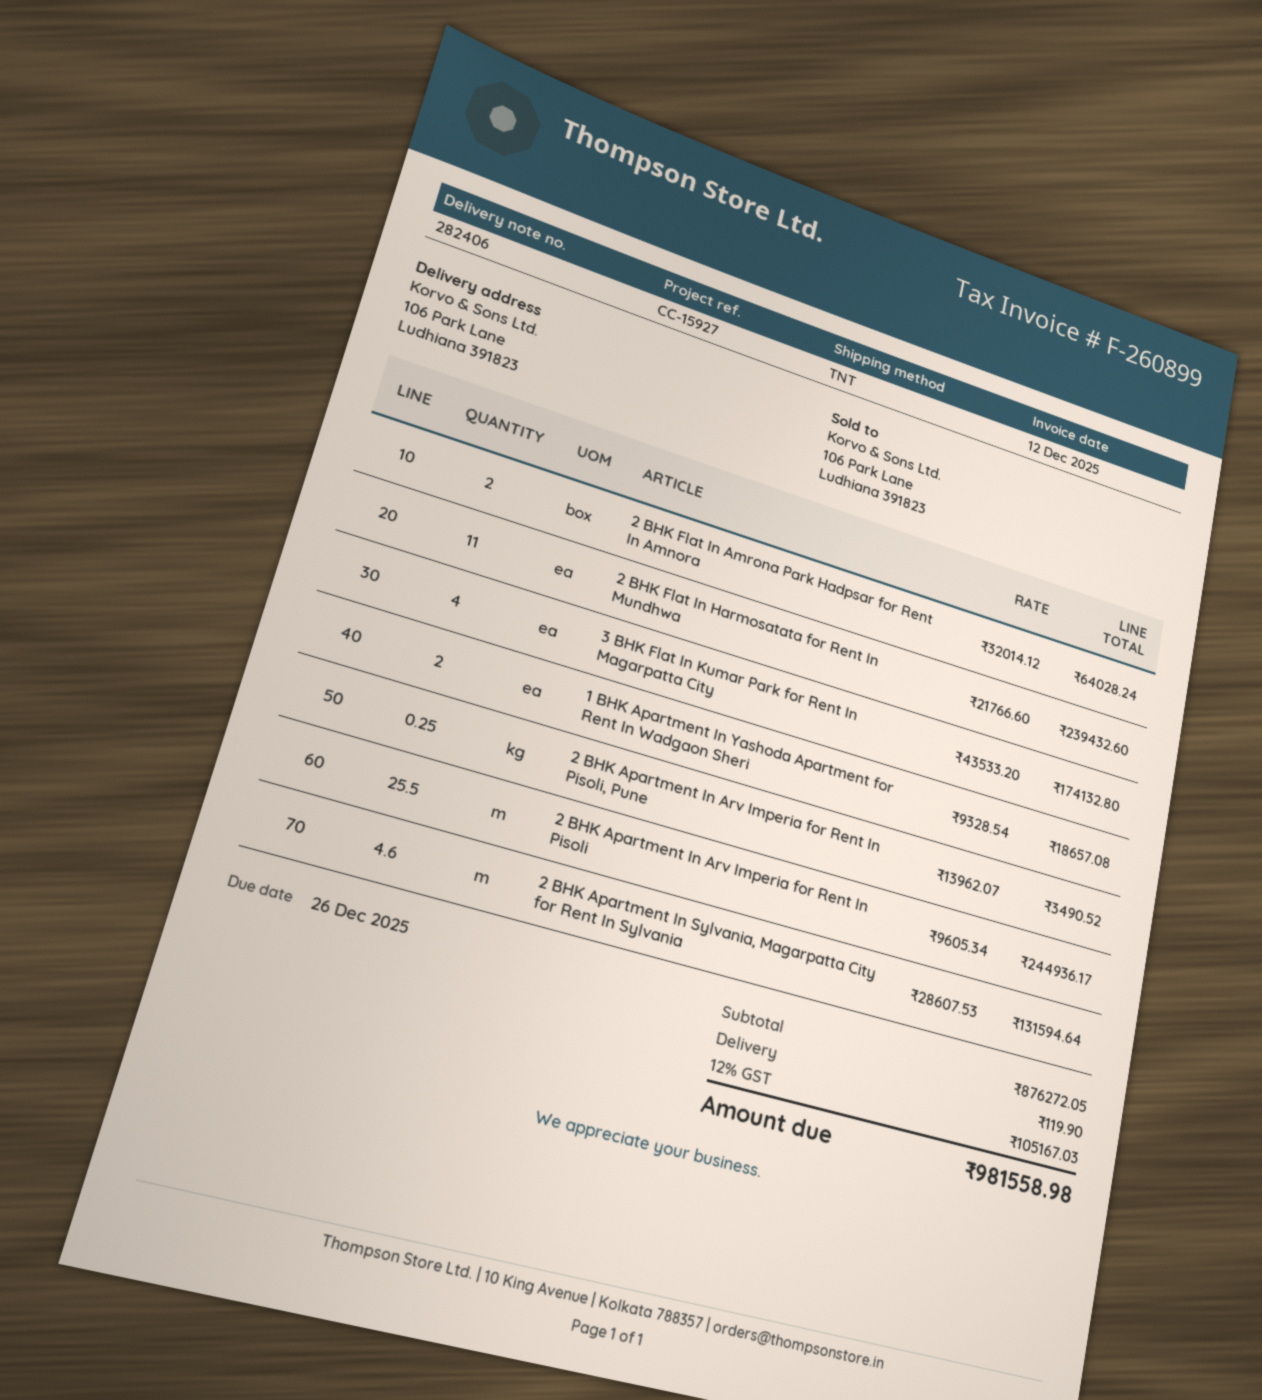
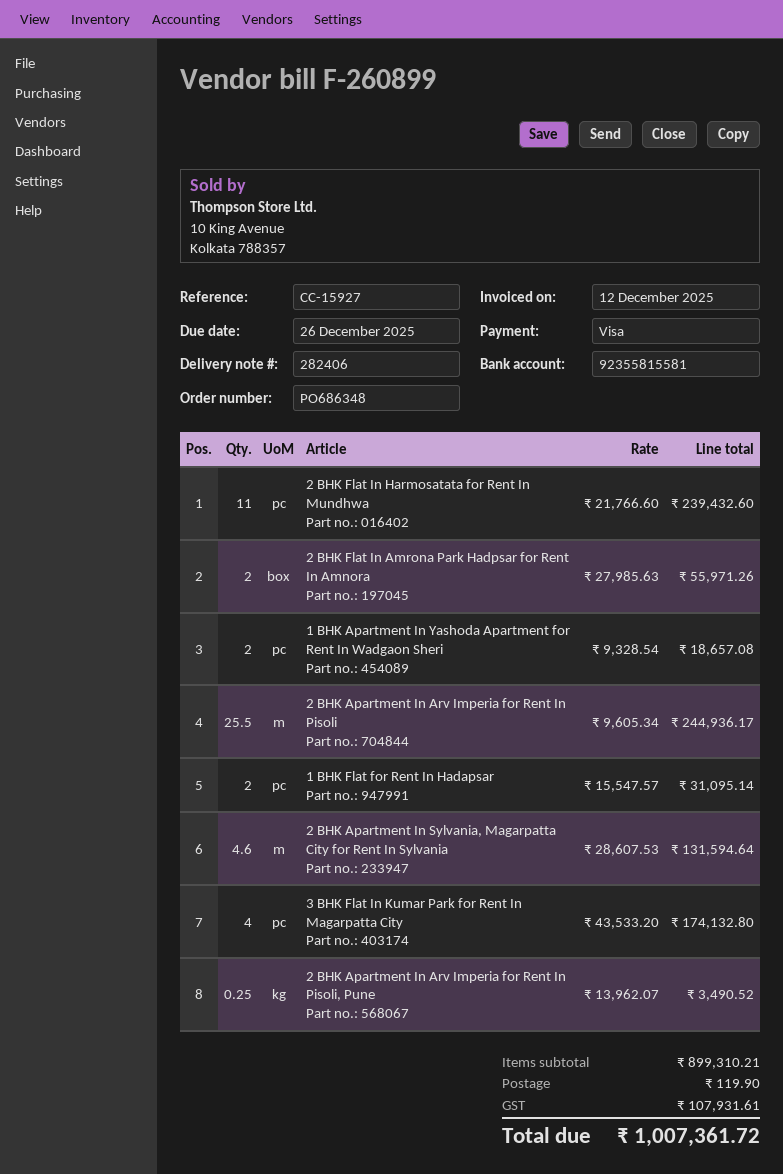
2 BHK Flat In Amrona Park Hadpsar for Rent In Amnora: 2 x 32014.12 = 64028.24 -> 2 x 27985.63 = 55971.26
1 BHK Flat for Rent In Hadapsar: none -> 2 x 15547.57 = 31095.14
subtotal: 876272.05 -> 899310.21
tax: 105167.03 -> 107931.61
total: 981558.98 -> 1007361.72

